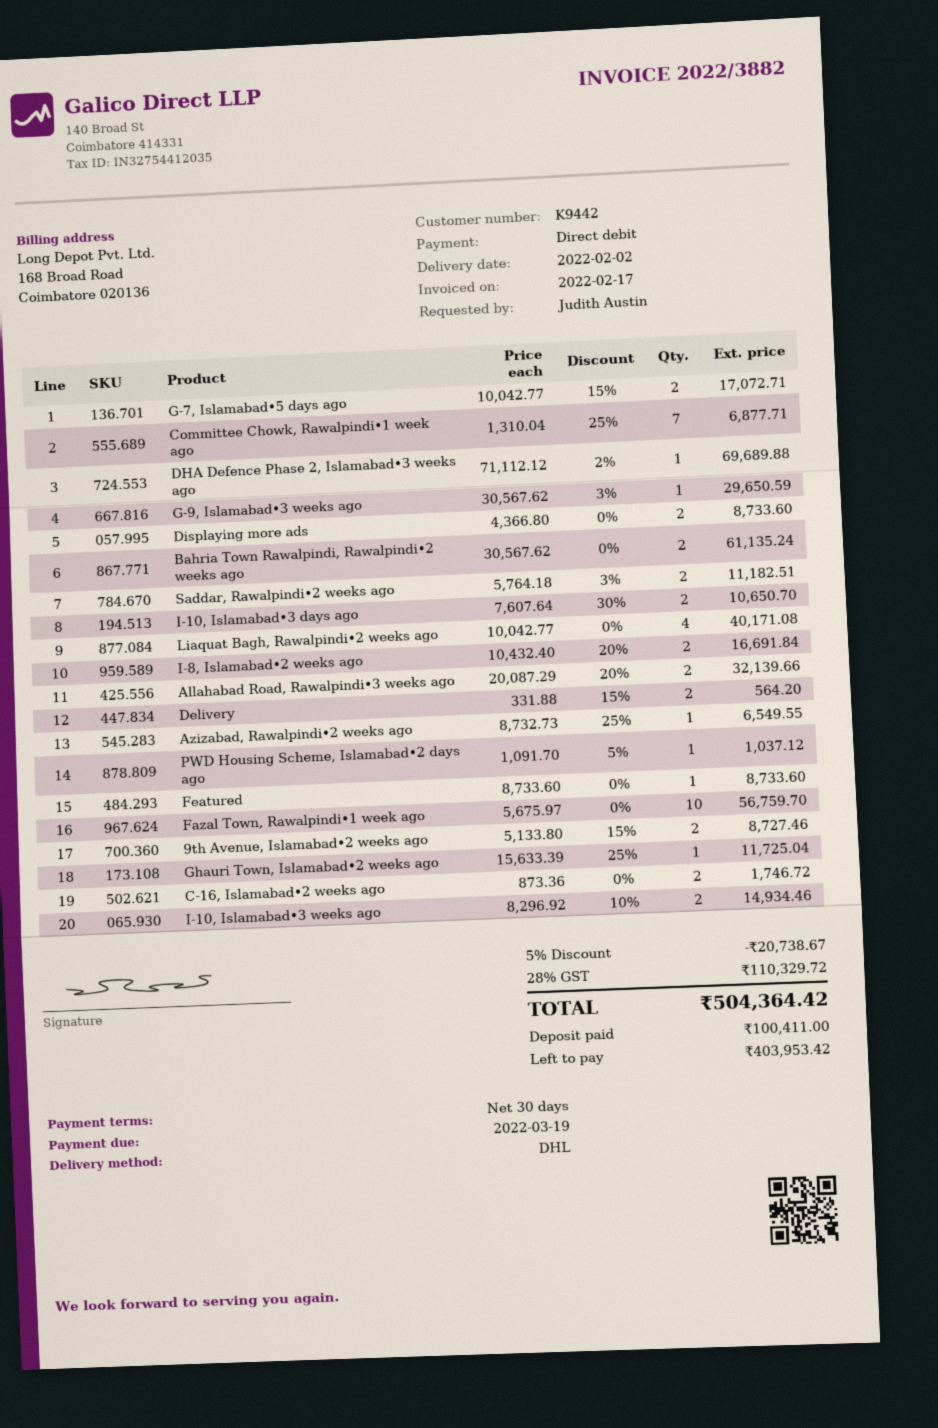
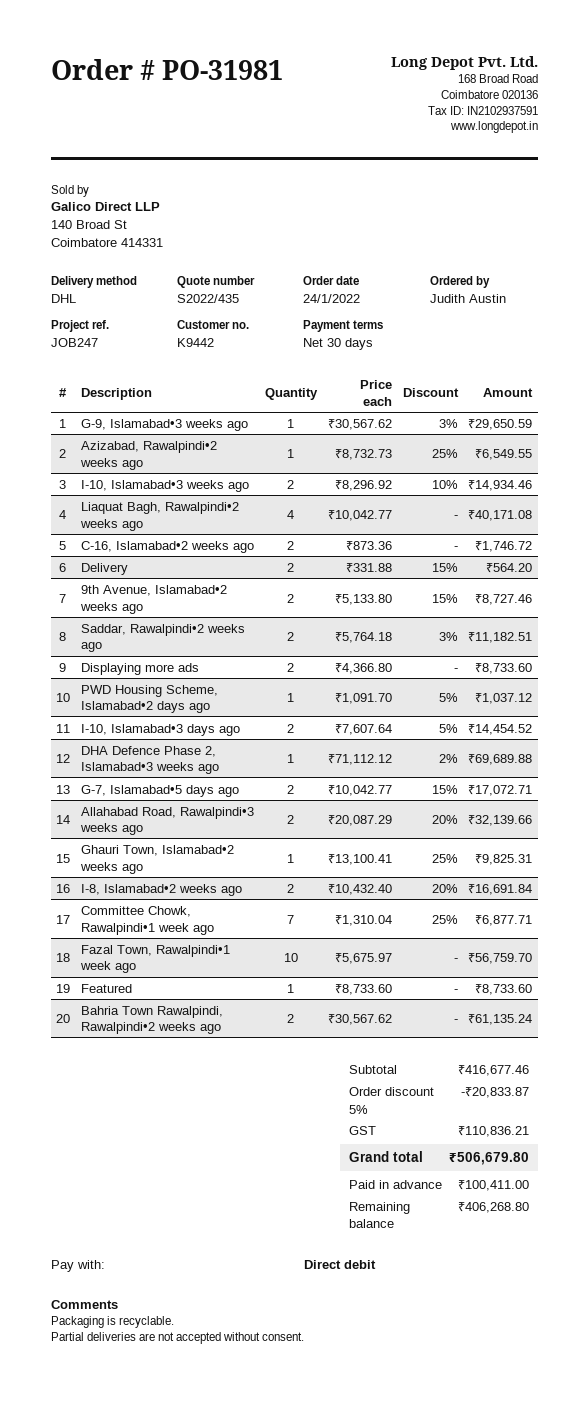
I-10, Islamabad•3 days ago: 2 x 7607.64 - 30% = 10650.70 -> 2 x 7607.64 - 5% = 14454.52
Ghauri Town, Islamabad•2 weeks ago: 1 x 15633.39 - 25% = 11725.04 -> 1 x 13100.41 - 25% = 9825.31
discount: 5% = 20738.67 -> 5% = 20833.87
tax: 110329.72 -> 110836.21
total: 504364.42 -> 506679.80
balance: 403953.42 -> 406268.80

